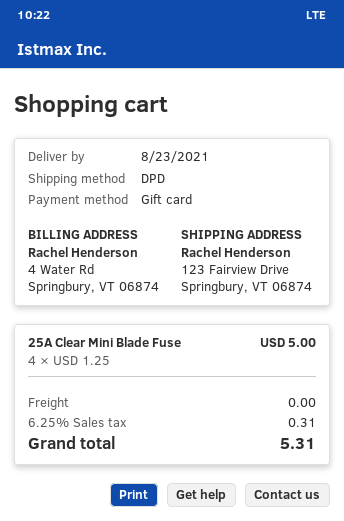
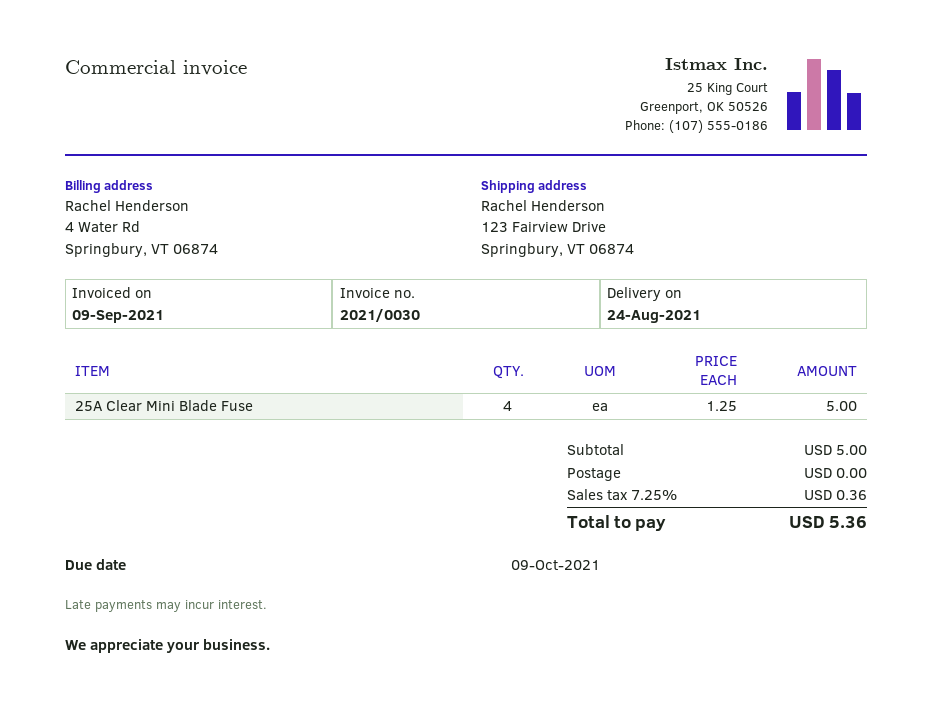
delivery date: 2021-08-23 -> 2021-08-24
tax: 6.25% = 0.31 -> 7.25% = 0.36
total: 5.31 -> 5.36

